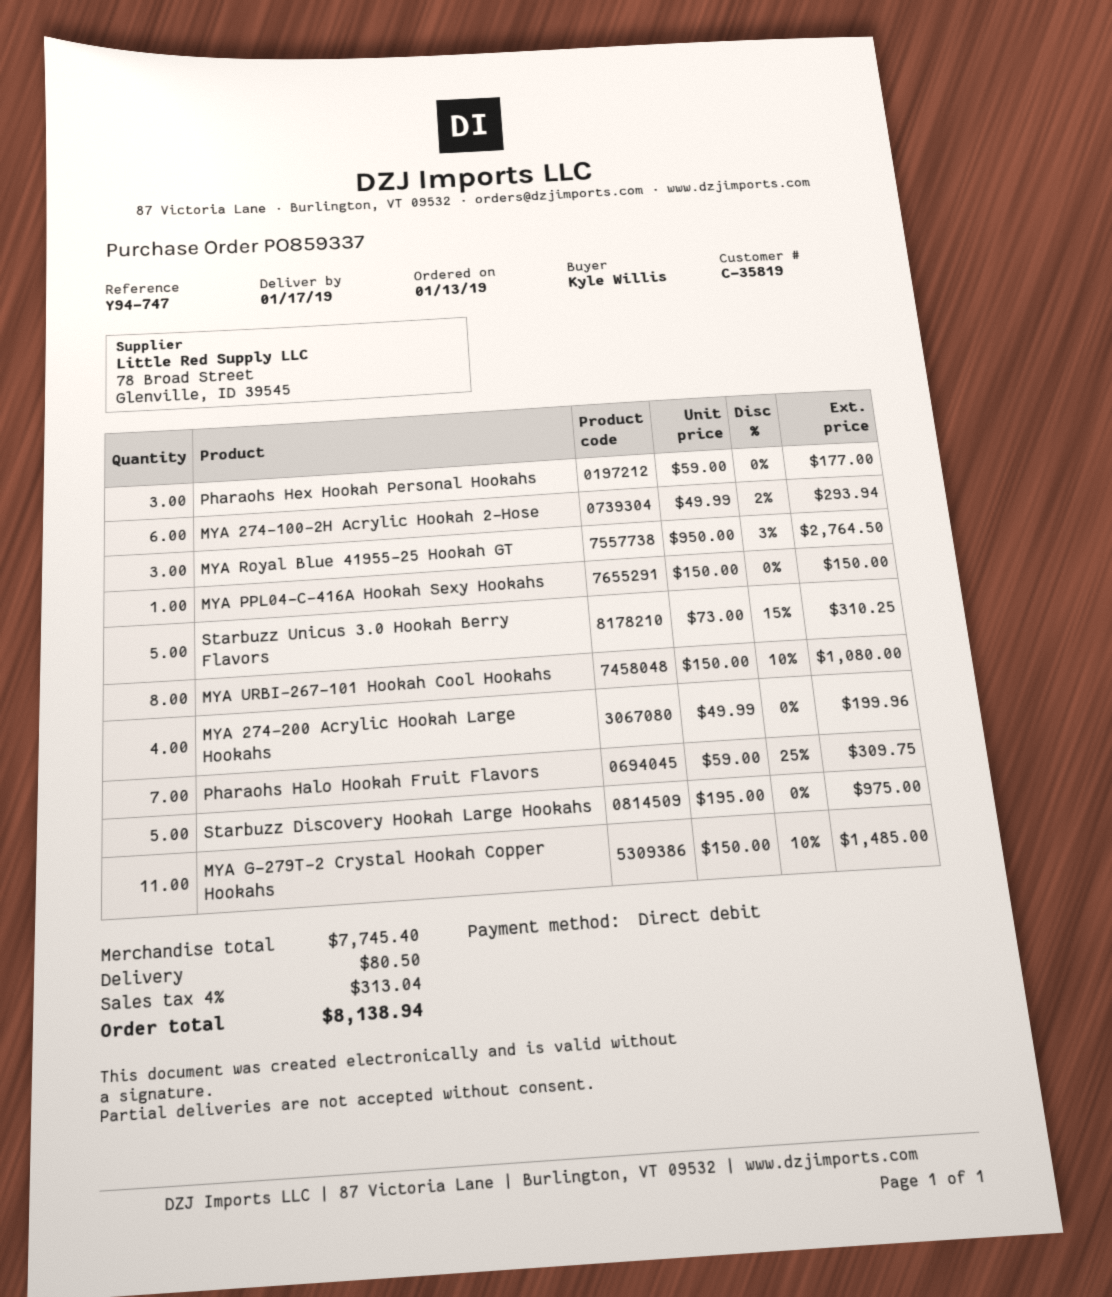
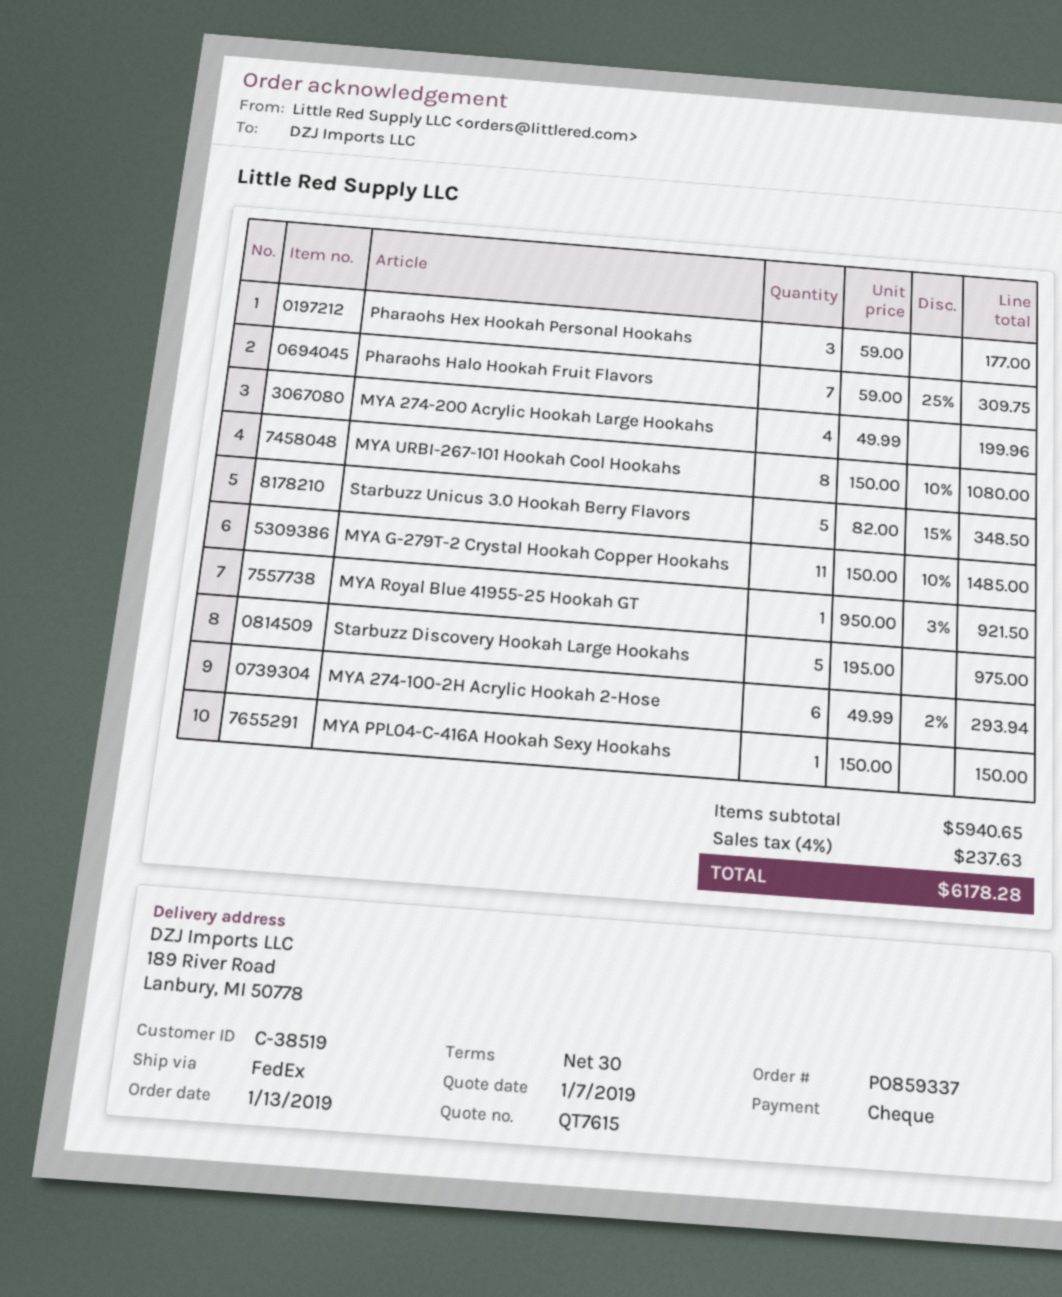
customer number: C-35819 -> C-38519
payment method: direct debit -> cheque
MYA Royal Blue 41955-25 Hookah GT: 3 x 950.00 - 3% = 2764.50 -> 1 x 950.00 - 3% = 921.50
Starbuzz Unicus 3.0 Hookah Berry Flavors: 5 x 73.00 - 15% = 310.25 -> 5 x 82.00 - 15% = 348.50
subtotal: 7745.40 -> 5940.65
shipping: 80.50 -> none
tax: 4% = 313.04 -> 4% = 237.63
total: 8138.94 -> 6178.28

